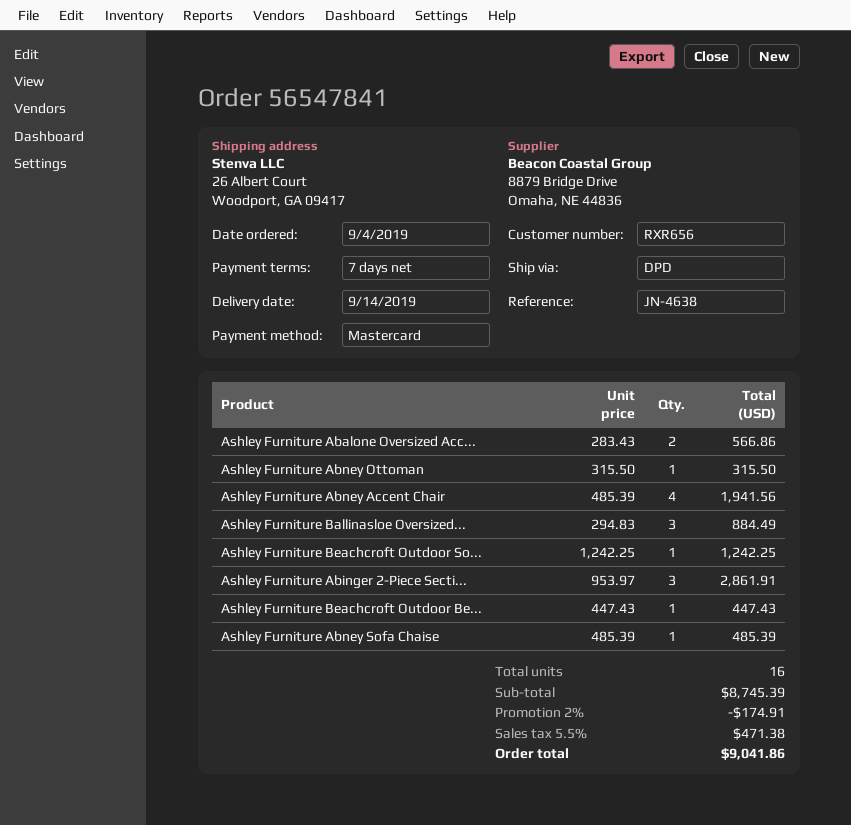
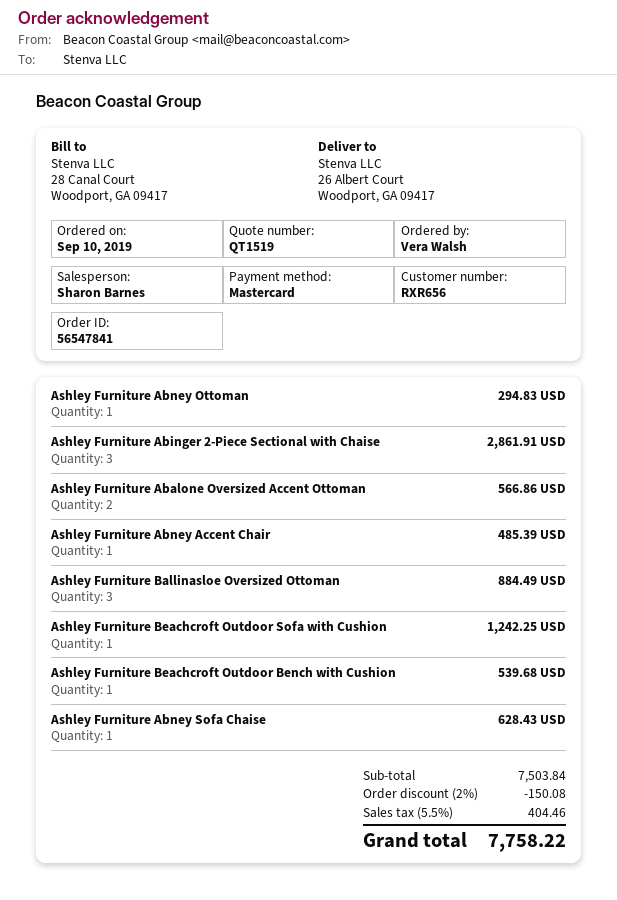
order date: 2019-09-04 -> 2019-09-10
Ashley Furniture Abney Ottoman: 1 for 315.50 -> 1 for 294.83
Ashley Furniture Abney Accent Chair: 4 for 1941.56 -> 1 for 485.39
Ashley Furniture Beachcroft Outdoor Be...: 1 for 447.43 -> 1 for 539.68
Ashley Furniture Abney Sofa Chaise: 1 for 485.39 -> 1 for 628.43
subtotal: 8745.39 -> 7503.84
discount: 2% = 174.91 -> 2% = 150.08
tax: 5.5% = 471.38 -> 5.5% = 404.46
total: 9041.86 -> 7758.22

